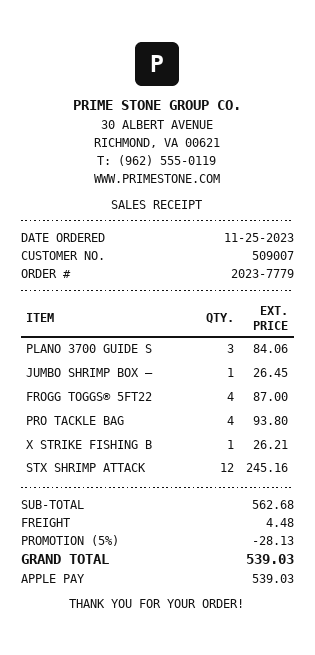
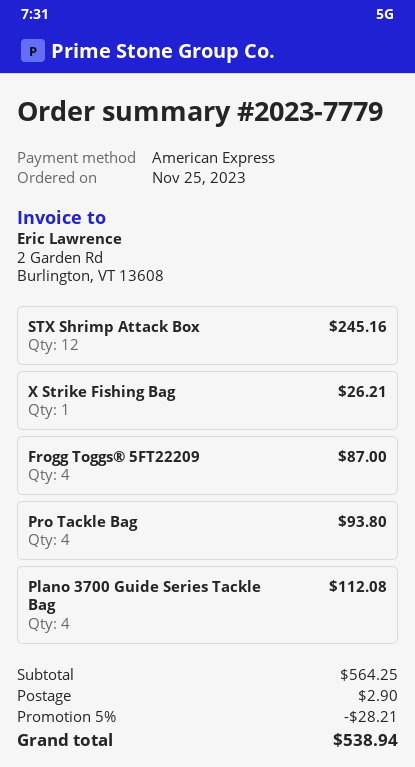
payment method: Apple Pay -> American Express
PLANO 3700 GUIDE S: 3 for 84.06 -> 4 for 112.08
JUMBO SHRIMP BOX –: 1 for 26.45 -> none
subtotal: 562.68 -> 564.25
discount: 5% = 28.13 -> 5% = 28.21
shipping: 4.48 -> 2.90
total: 539.03 -> 538.94

